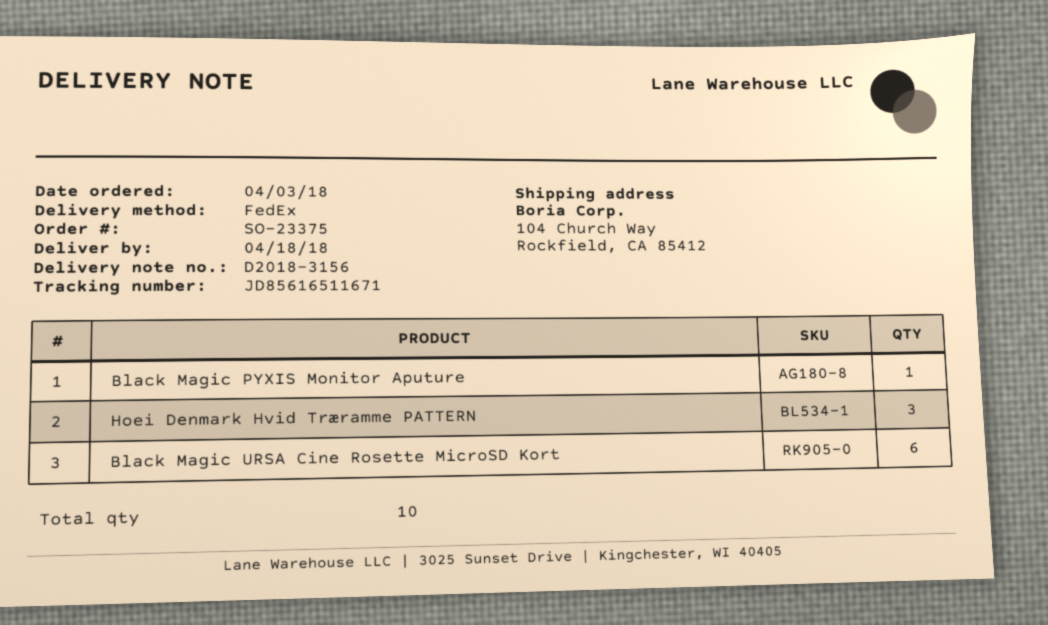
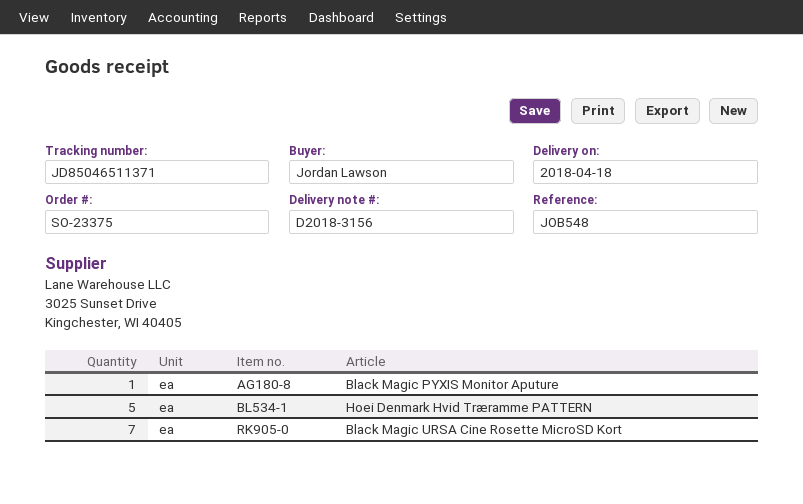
tracking number: JD85616511671 -> JD85046511371
Hoei Denmark Hvid Træramme PATTERN: 3 -> 5
Black Magic URSA Cine Rosette MicroSD Kort: 6 -> 7

